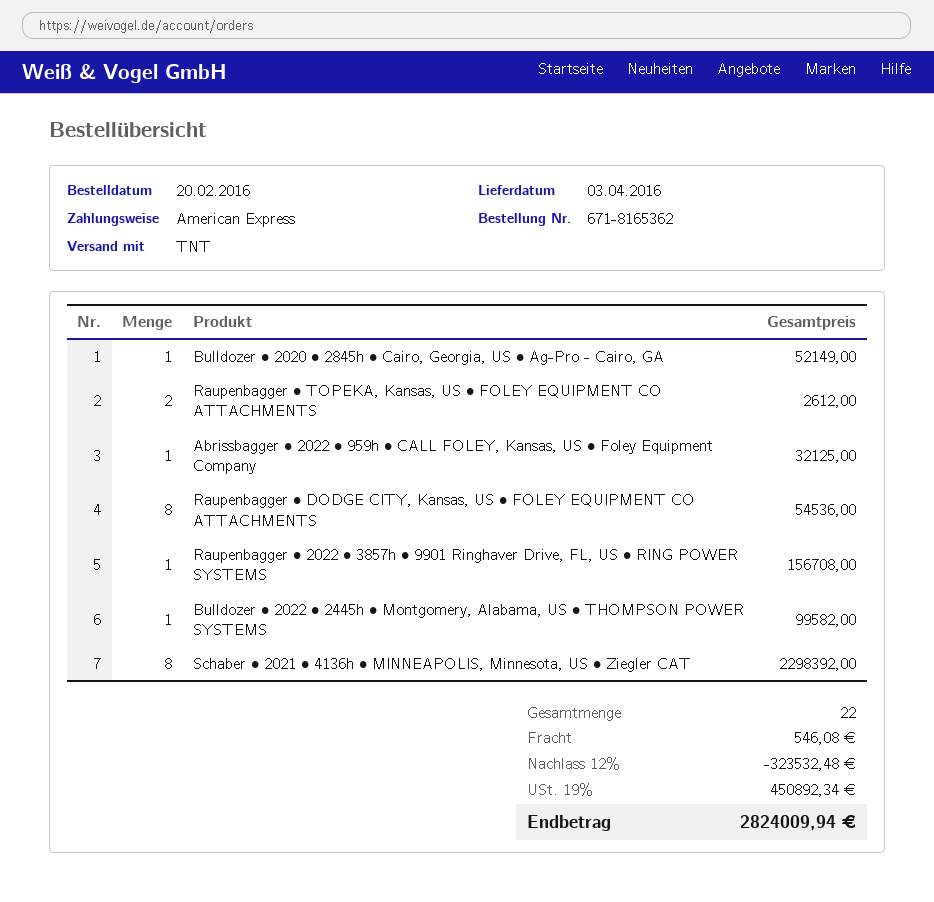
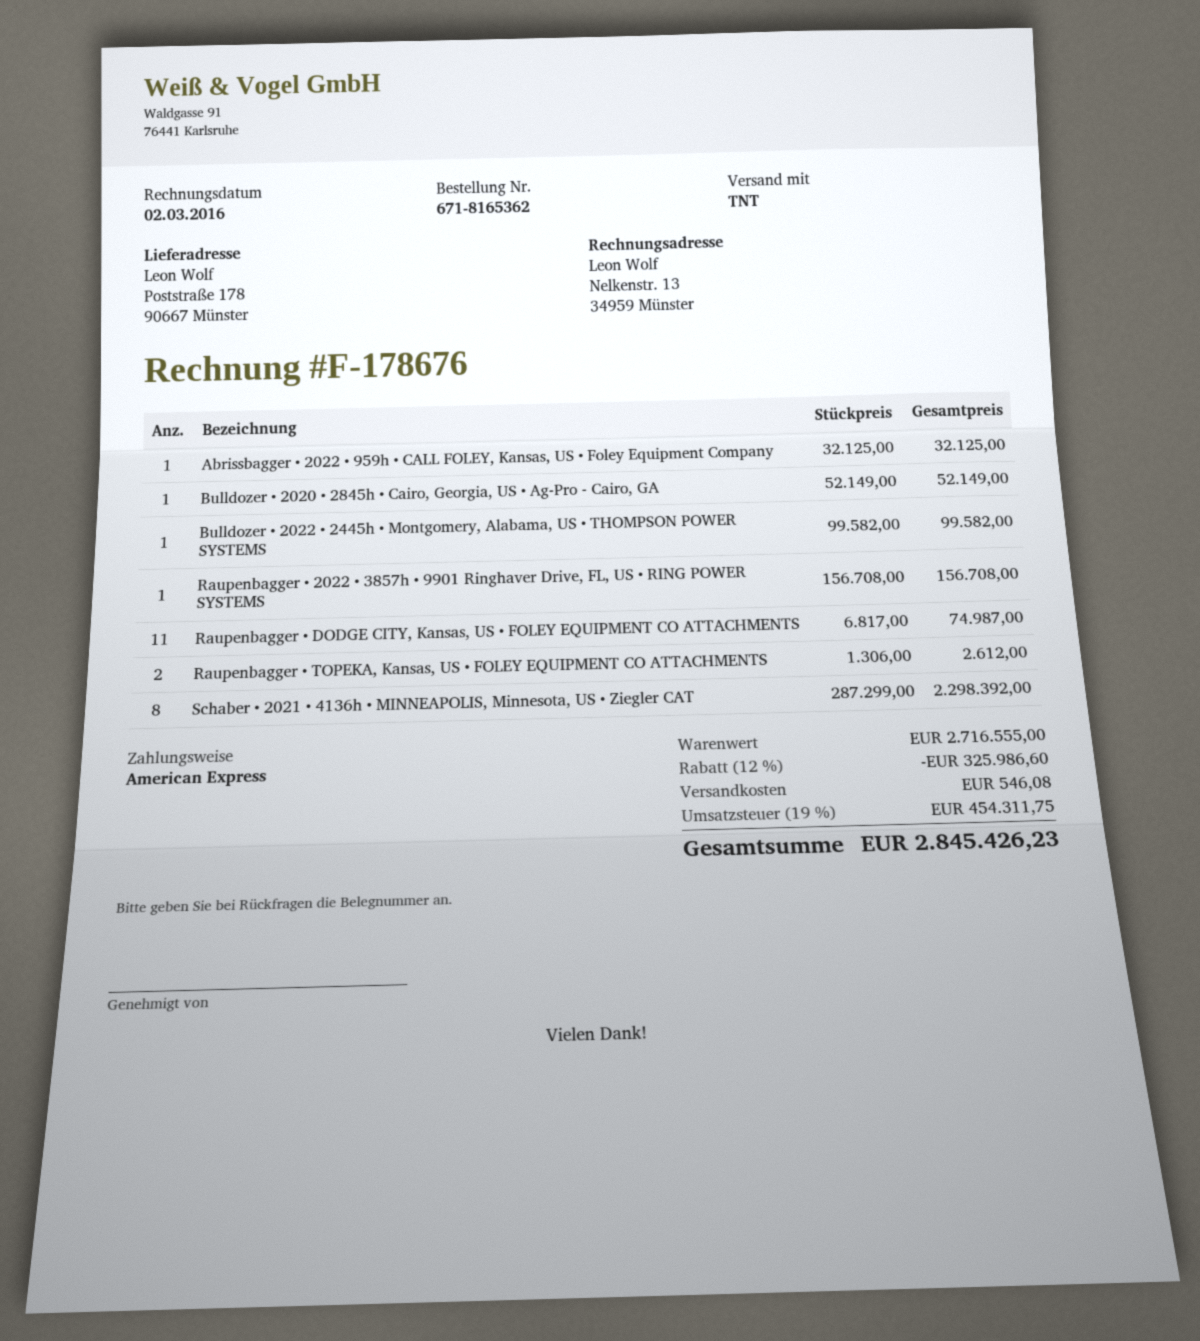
Raupenbagger • DODGE CITY, Kansas, US • FOLEY EQUIPMENT CO ATTACHMENTS: 8 for 54536.00 -> 11 for 74987.00
discount: 12% = 323532.48 -> 12% = 325986.60
tax: 19% = 450892.34 -> 19% = 454311.75
total: 2824009.94 -> 2845426.23

